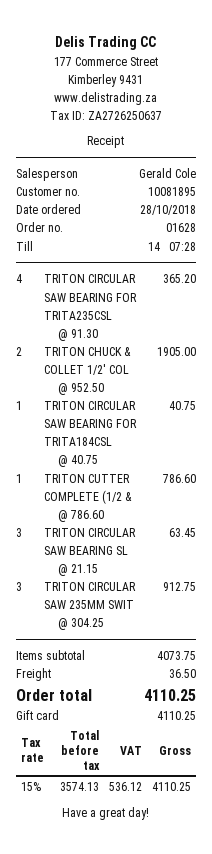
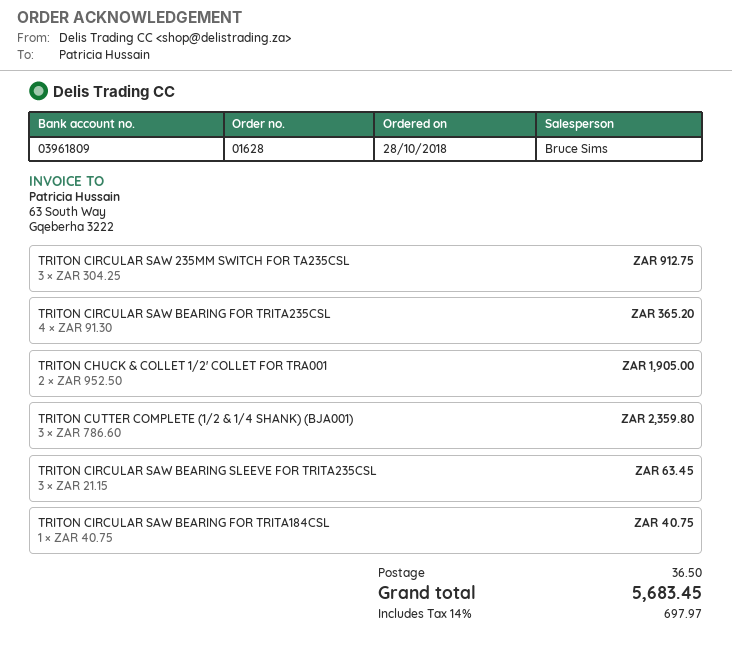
sales rep: Gerald Cole -> Bruce Sims
TRITON CUTTER COMPLETE (1/2 &: 1 x 786.60 = 786.60 -> 3 x 786.60 = 2359.80
tax: 15% = 536.12 -> 14% = 697.97
total: 4110.25 -> 5683.45

